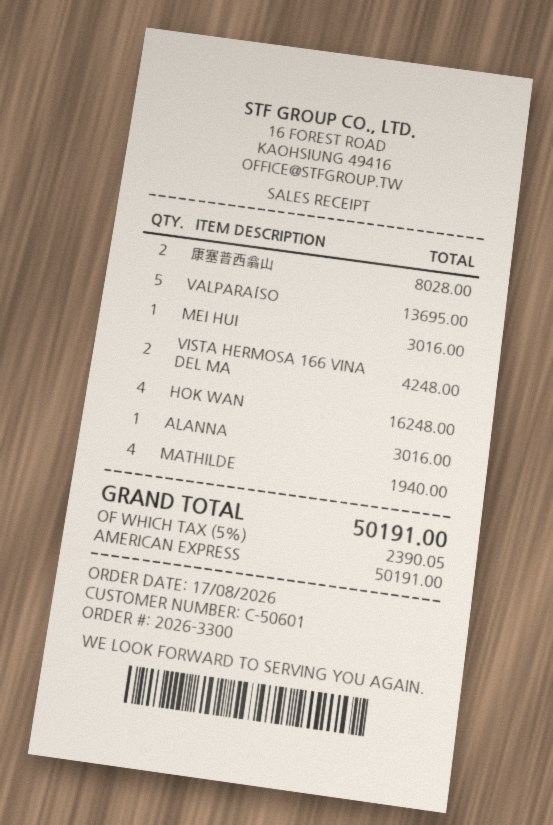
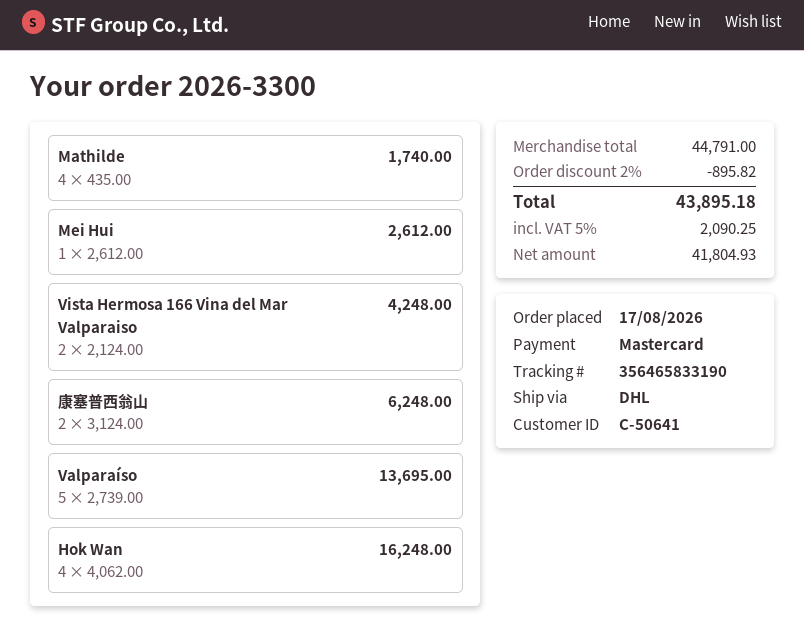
customer number: C-50601 -> C-50641
payment method: American Express -> Mastercard
康塞普西翁山: 2 for 8028.00 -> 2 for 6248.00
MEI HUI: 1 for 3016.00 -> 1 for 2612.00
ALANNA: 1 for 3016.00 -> none
MATHILDE: 4 for 1940.00 -> 4 for 1740.00
discount: none -> 2% = 895.82
tax: 5% = 2390.05 -> 5% = 2090.25
total: 50191.00 -> 43895.18

